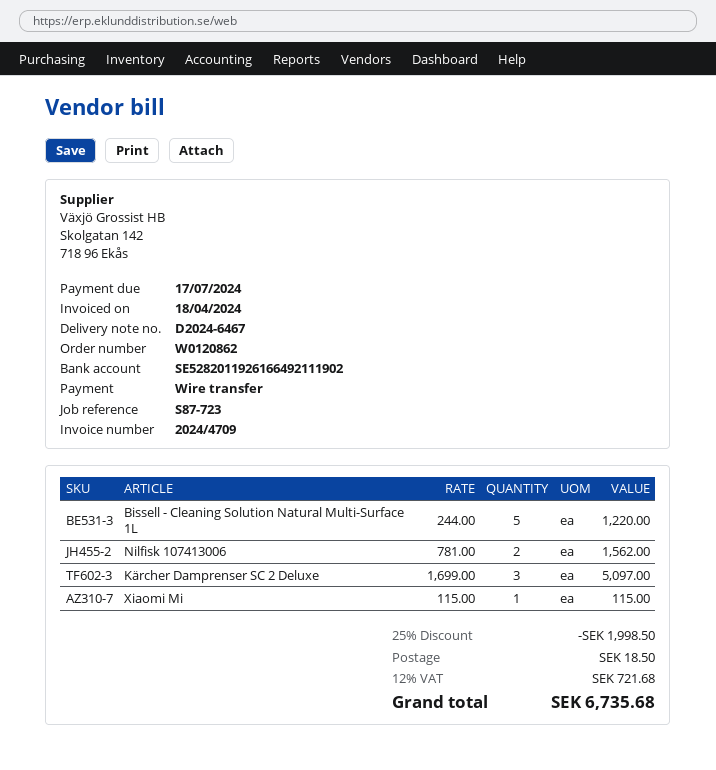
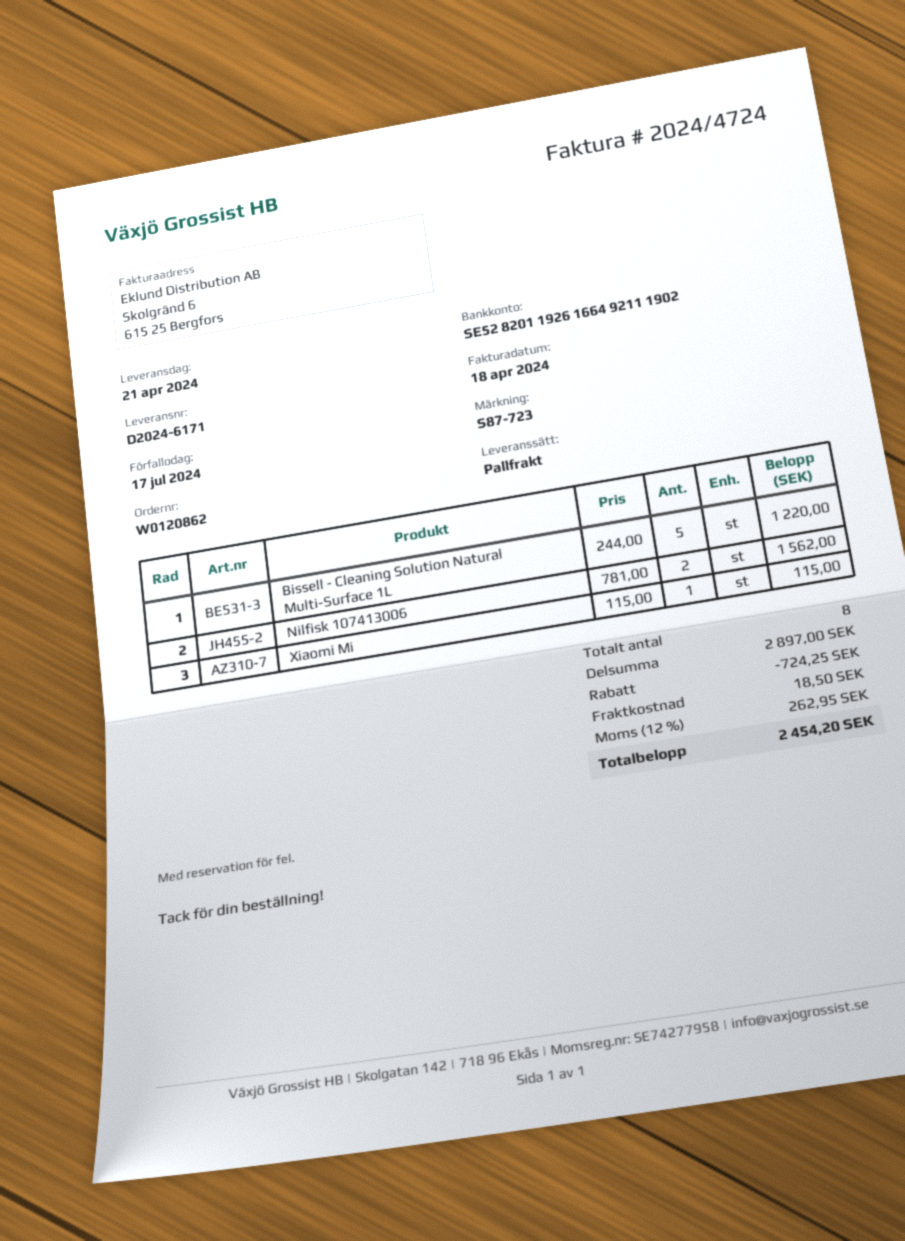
delivery note number: D2024-6467 -> D2024-6171
invoice number: 2024/4709 -> 2024/4724
Kärcher Damprenser SC 2 Deluxe: 3 x 1699.00 = 5097.00 -> none
discount: 1998.50 -> 724.25
tax: 12% = 721.68 -> 12% = 262.95
total: 6735.68 -> 2454.20

